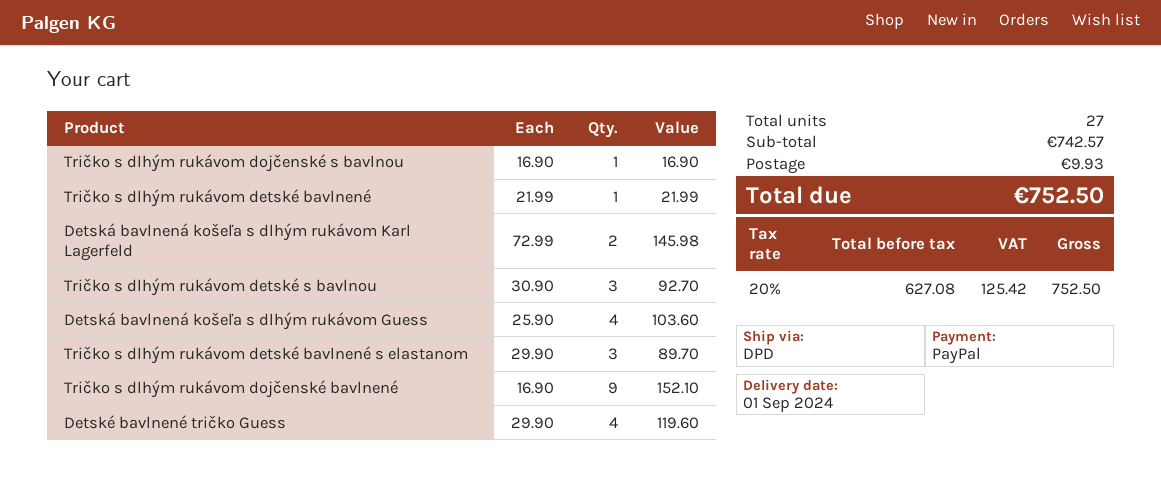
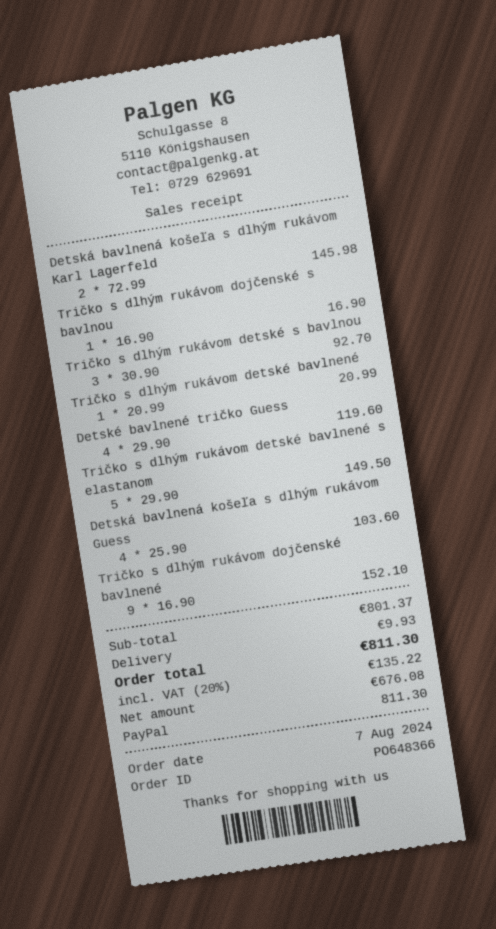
Tričko s dlhým rukávom detské bavlnené: 1 x 21.99 = 21.99 -> 1 x 20.99 = 20.99
Tričko s dlhým rukávom detské bavlnené s elastanom: 3 x 29.90 = 89.70 -> 5 x 29.90 = 149.50
subtotal: 742.57 -> 801.37
net: 627.08 -> 676.08
tax: 20% = 125.42 -> 20% = 135.22
total: 752.50 -> 811.30

